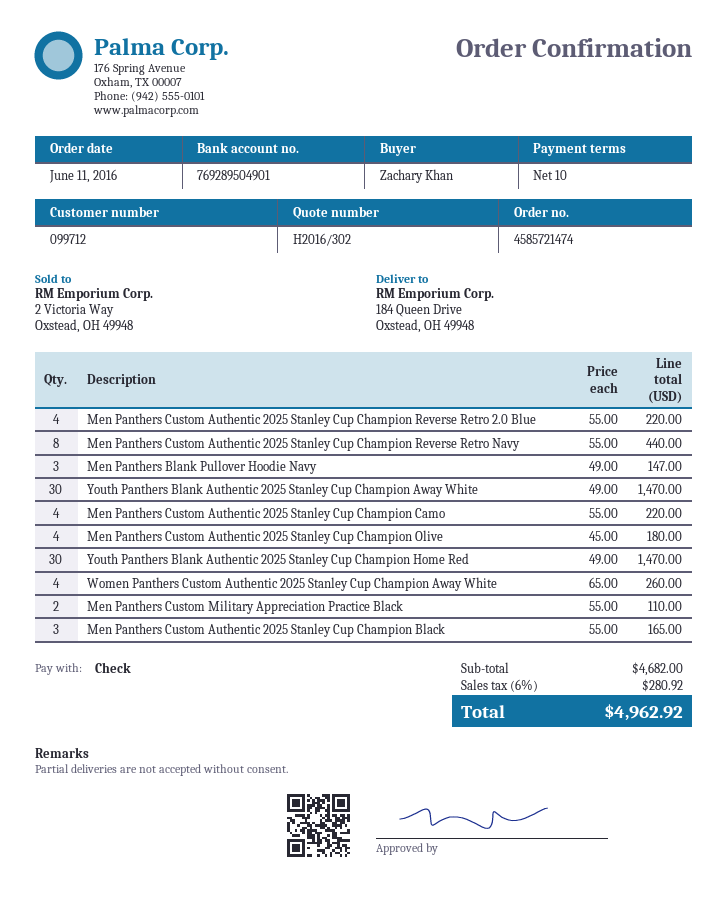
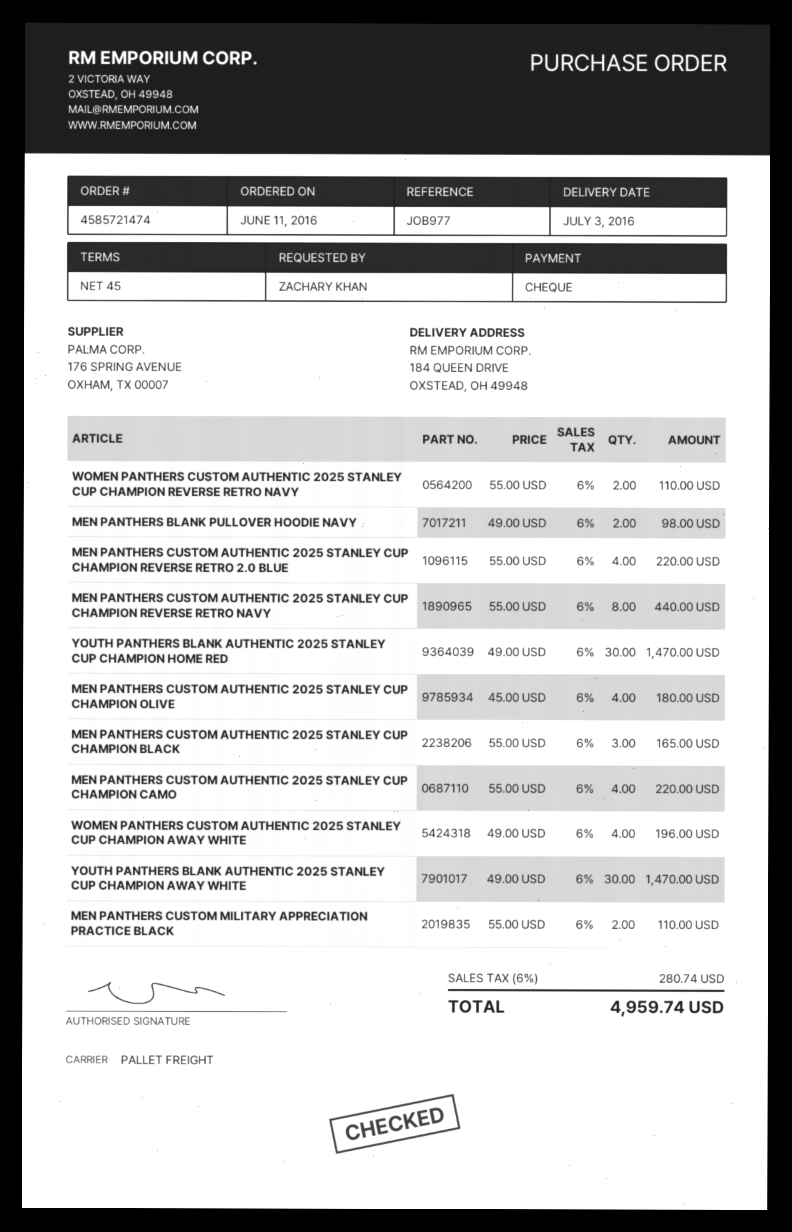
payment terms: 10 days -> 45 days
Men Panthers Blank Pullover Hoodie Navy: 3 x 49.00 = 147.00 -> 2 x 49.00 = 98.00
Women Panthers Custom Authentic 2025 Stanley Cup Champion Away White: 4 x 65.00 = 260.00 -> 4 x 49.00 = 196.00
WOMEN PANTHERS CUSTOM AUTHENTIC 2025 STANLEY CUP CHAMPION REVERSE RETRO NAVY: none -> 2 x 55.00 = 110.00
tax: 6% = 280.92 -> 6% = 280.74
total: 4962.92 -> 4959.74

